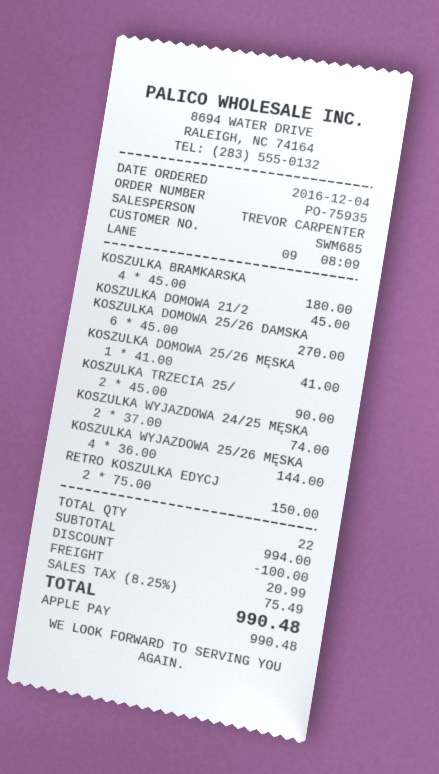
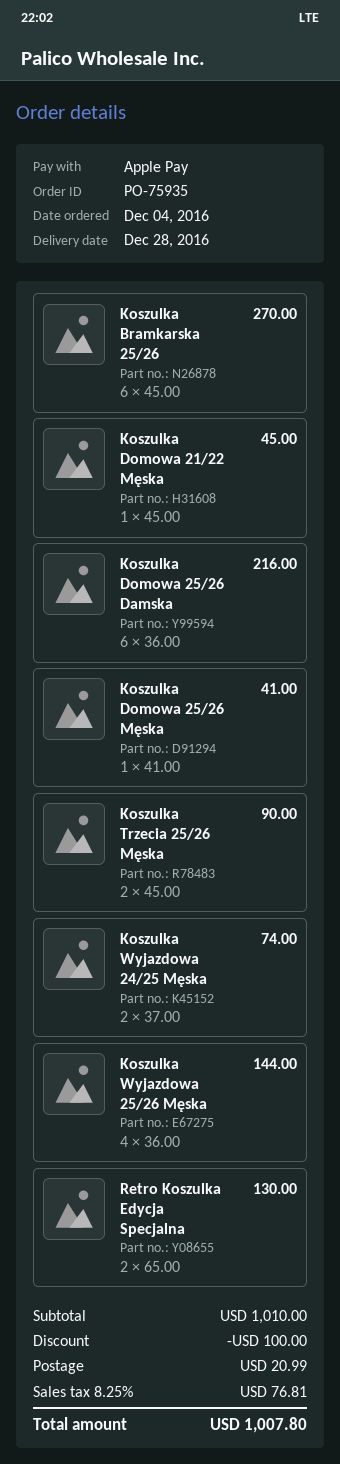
KOSZULKA BRAMKARSKA: 4 x 45.00 = 180.00 -> 6 x 45.00 = 270.00
KOSZULKA DOMOWA 25/26 DAMSKA: 6 x 45.00 = 270.00 -> 6 x 36.00 = 216.00
RETRO KOSZULKA EDYCJ: 2 x 75.00 = 150.00 -> 2 x 65.00 = 130.00
subtotal: 994.00 -> 1010.00
tax: 8.25% = 75.49 -> 8.25% = 76.81
total: 990.48 -> 1007.80

